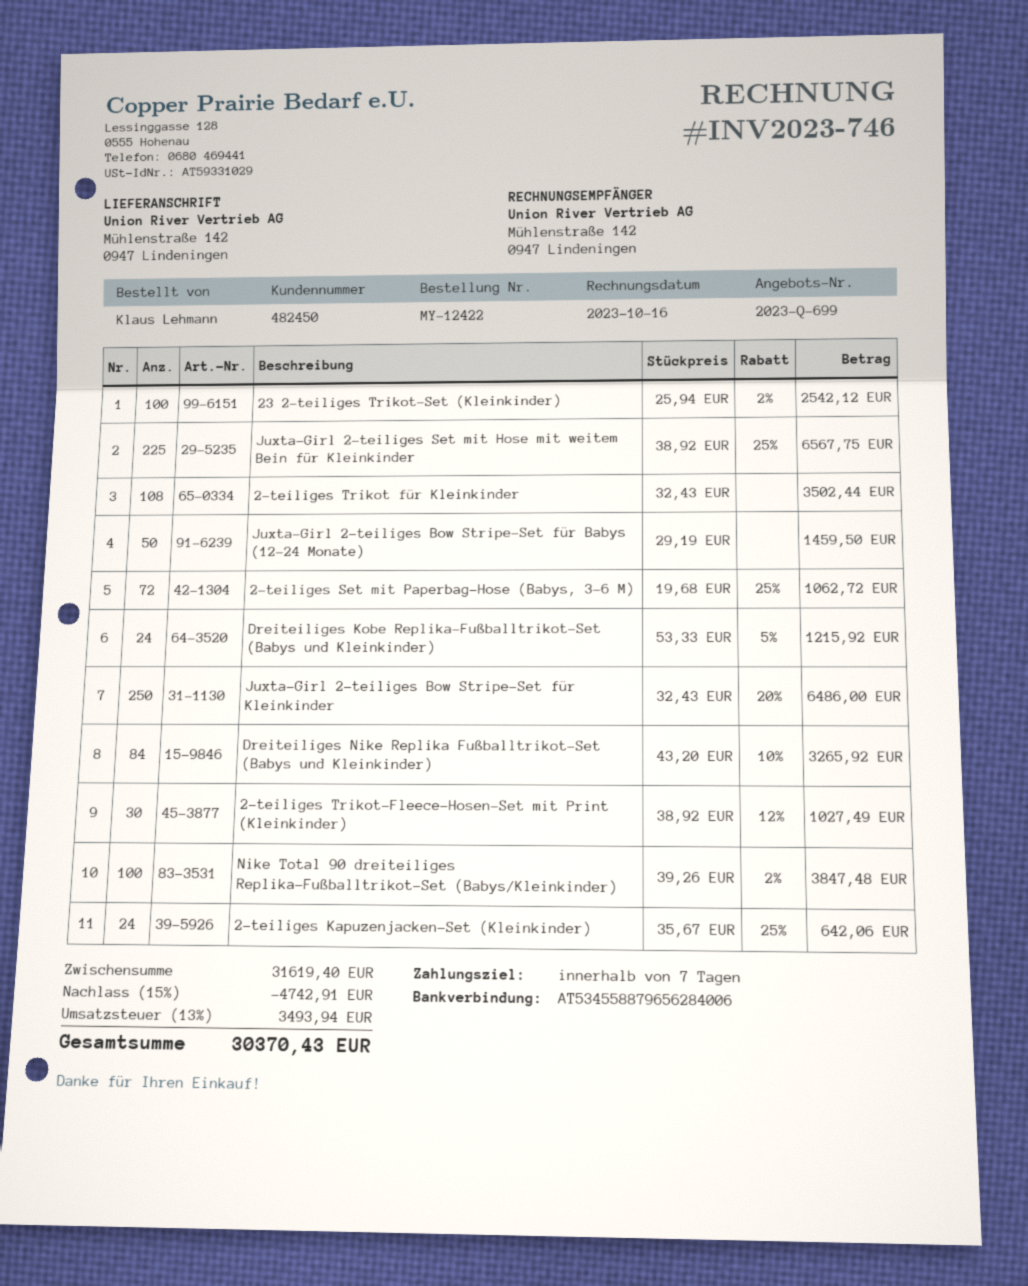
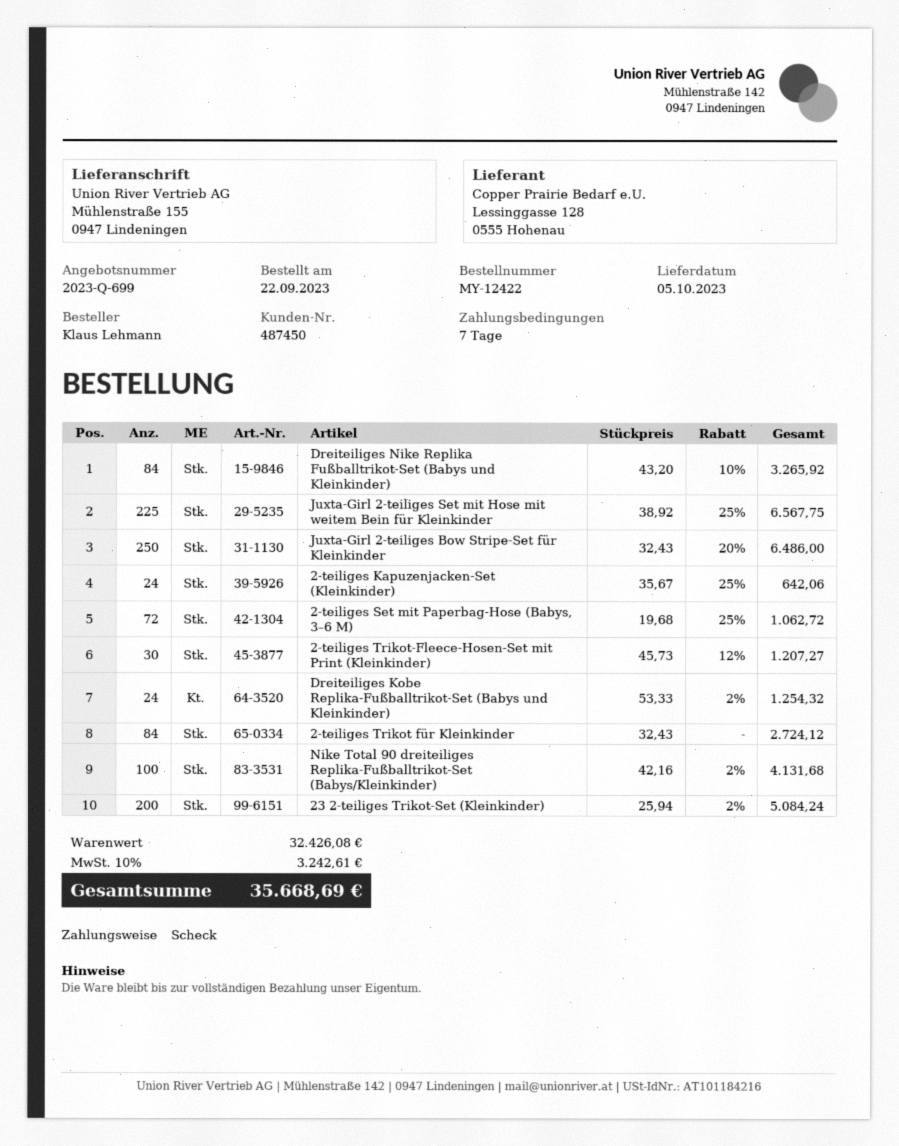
customer number: 482450 -> 487450
ship to: Mühlenstraße 142, 0947 Lindeningen -> Mühlenstraße 155, 0947 Lindeningen
23 2-teiliges Trikot-Set (Kleinkinder): 100 x 25.94 - 2% = 2542.12 -> 200 x 25.94 - 2% = 5084.24
2-teiliges Trikot für Kleinkinder: 108 x 32.43 = 3502.44 -> 84 x 32.43 = 2724.12
Juxta-Girl 2-teiliges Bow Stripe-Set für Babys (12–24 Monate): 50 x 29.19 = 1459.50 -> none
Dreiteiliges Kobe Replika-Fußballtrikot-Set (Babys und Kleinkinder): 24 x 53.33 - 5% = 1215.92 -> 24 x 53.33 - 2% = 1254.32
2-teiliges Trikot-Fleece-Hosen-Set mit Print (Kleinkinder): 30 x 38.92 - 12% = 1027.49 -> 30 x 45.73 - 12% = 1207.27
Nike Total 90 dreiteiliges Replika-Fußballtrikot-Set (Babys/Kleinkinder): 100 x 39.26 - 2% = 3847.48 -> 100 x 42.16 - 2% = 4131.68
subtotal: 31619.40 -> 32426.08
discount: 15% = 4742.91 -> none
tax: 13% = 3493.94 -> 10% = 3242.61
total: 30370.43 -> 35668.69

